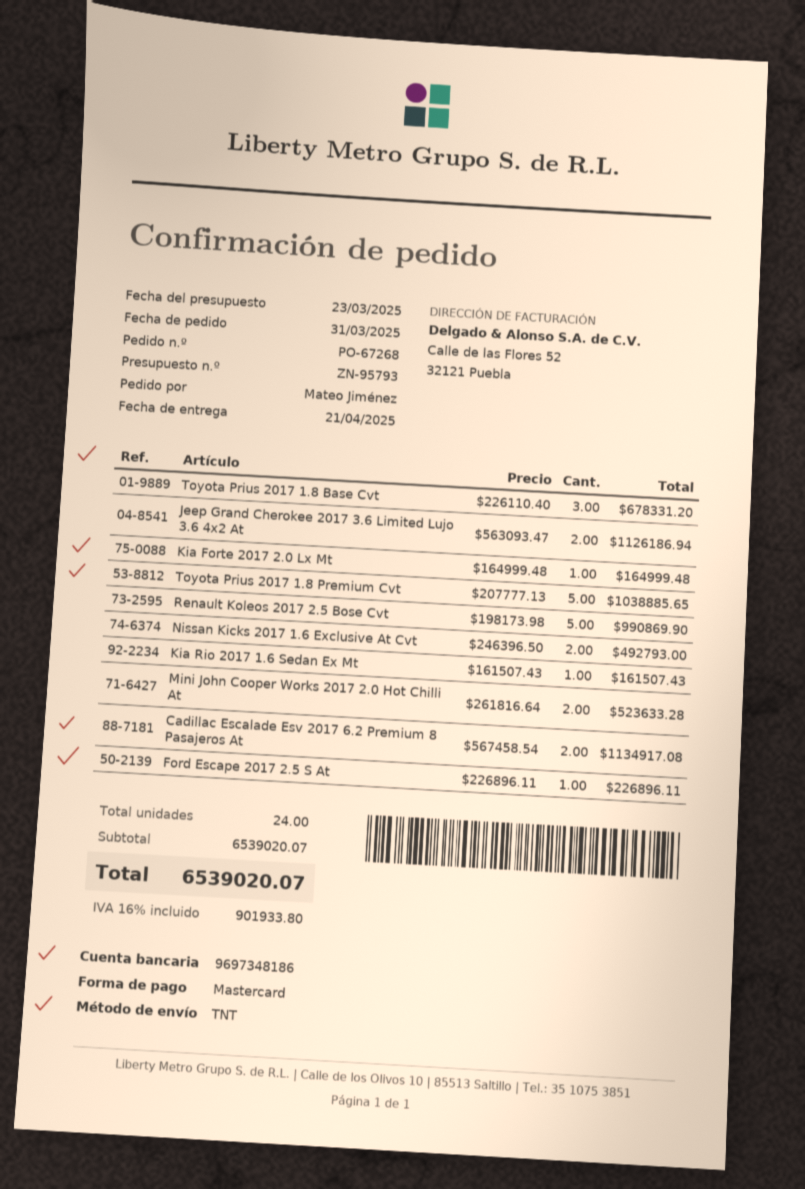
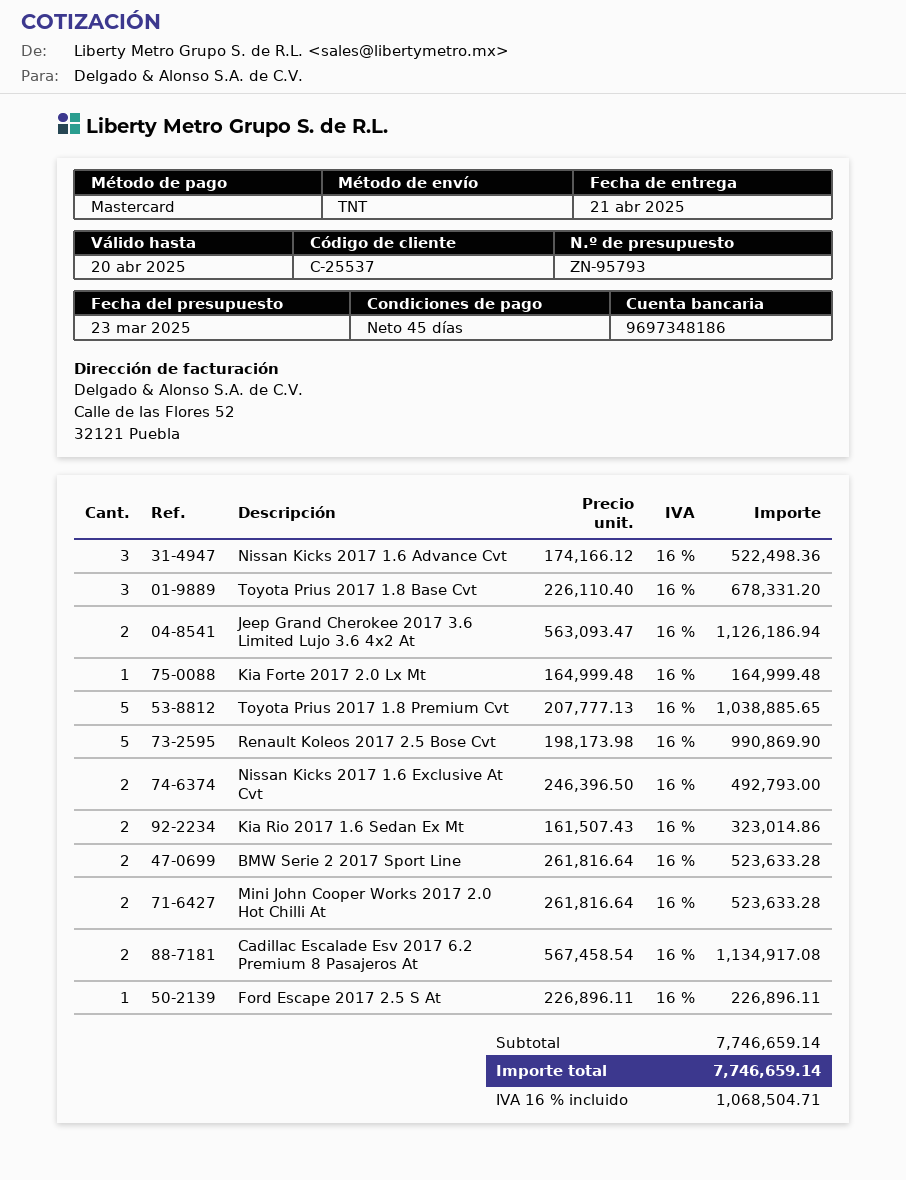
Kia Rio 2017 1.6 Sedan Ex Mt: 1 x 161507.43 = 161507.43 -> 2 x 161507.43 = 323014.86
Nissan Kicks 2017 1.6 Advance Cvt: none -> 3 x 174166.12 = 522498.36
BMW Serie 2 2017 Sport Line: none -> 2 x 261816.64 = 523633.28
subtotal: 6539020.07 -> 7746659.14
tax: 16% = 901933.80 -> 16% = 1068504.71
total: 6539020.07 -> 7746659.14

